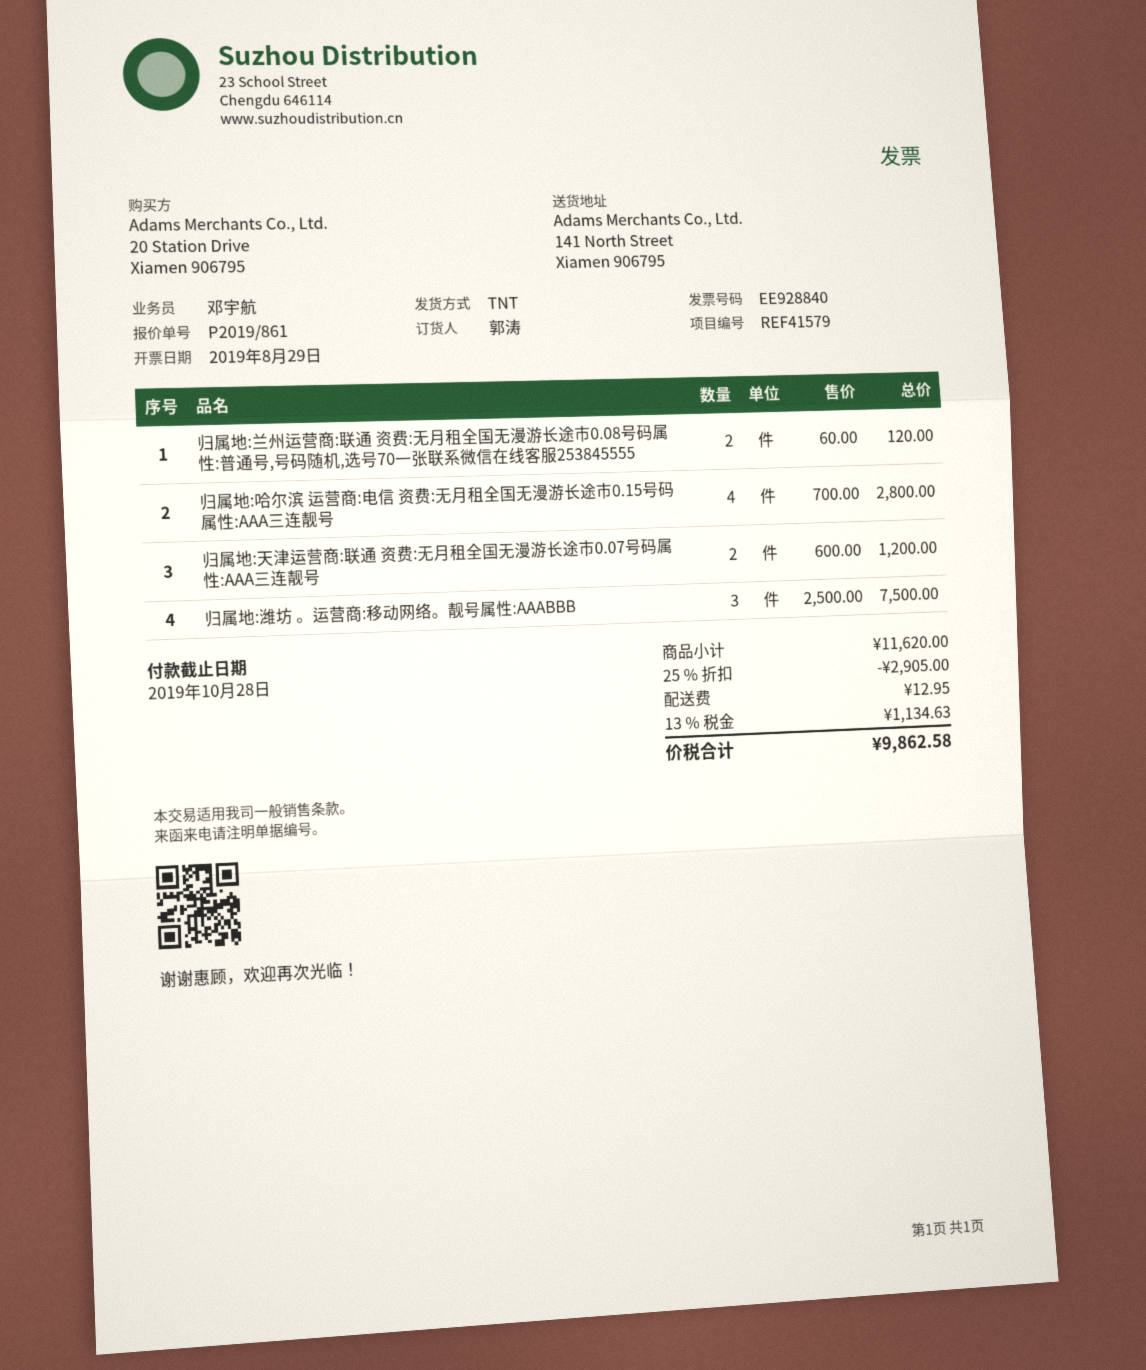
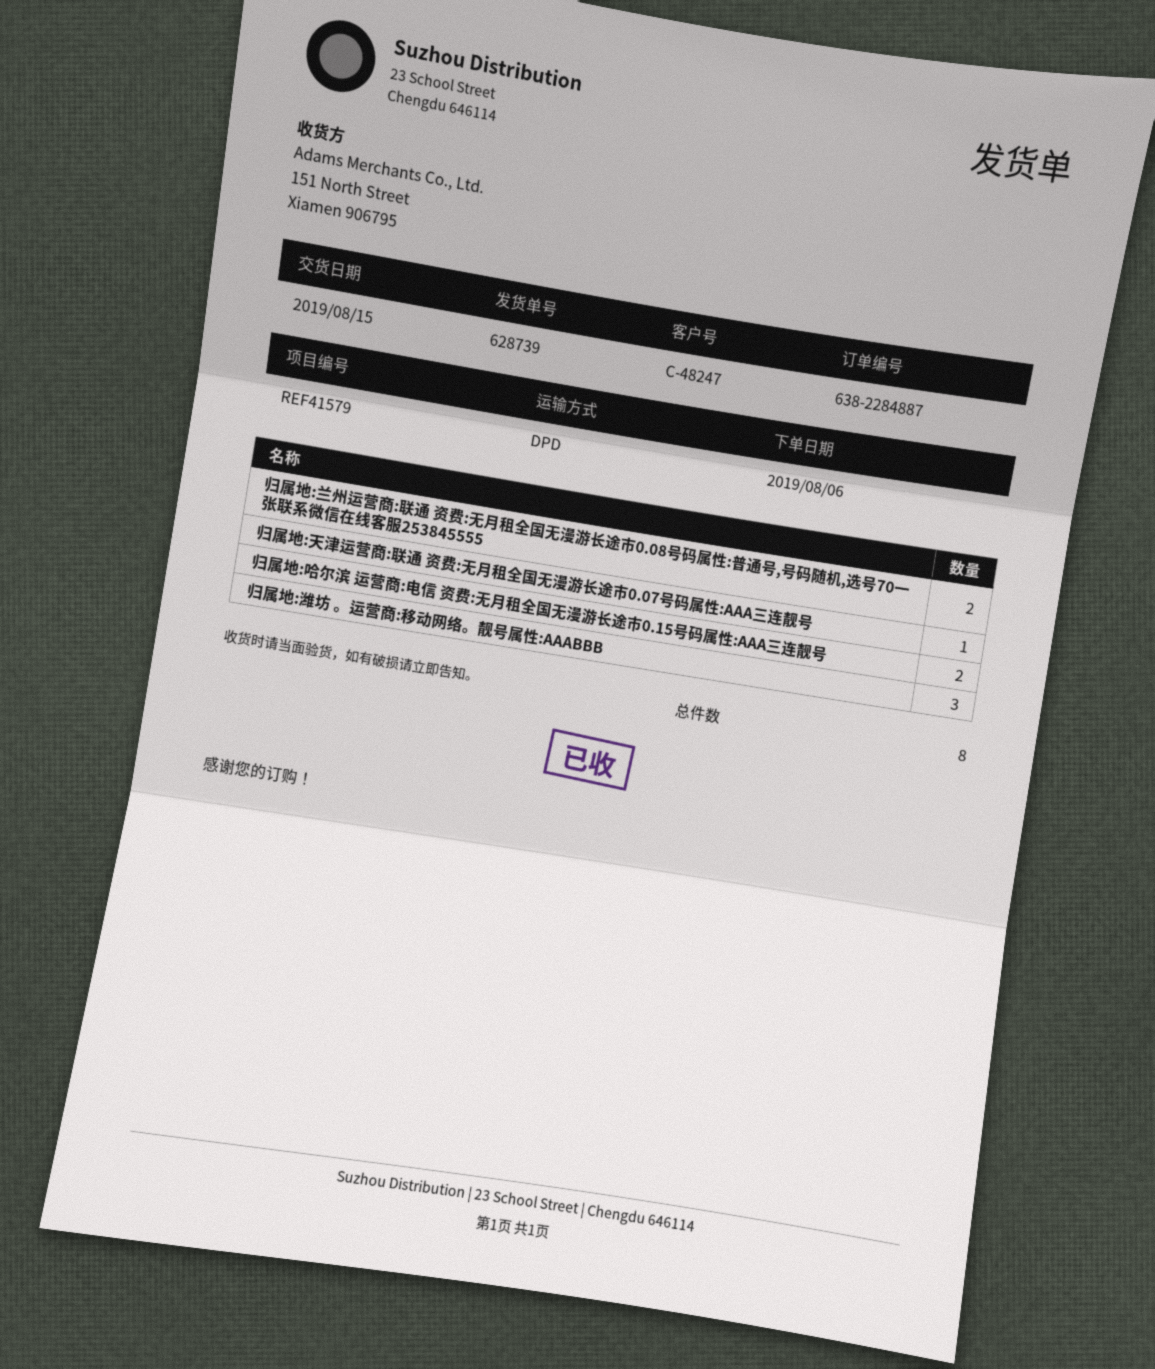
shipping method: TNT -> DPD
ship to: 141 North Street, Xiamen 906795 -> 151 North Street, Xiamen 906795
归属地:哈尔滨 运营商:电信 资费:无月租全国无漫游长途市0.15号码属性:AAA三连靓号: 4 -> 2
归属地:天津运营商:联通 资费:无月租全国无漫游长途市0.07号码属性:AAA三连靓号: 2 -> 1

